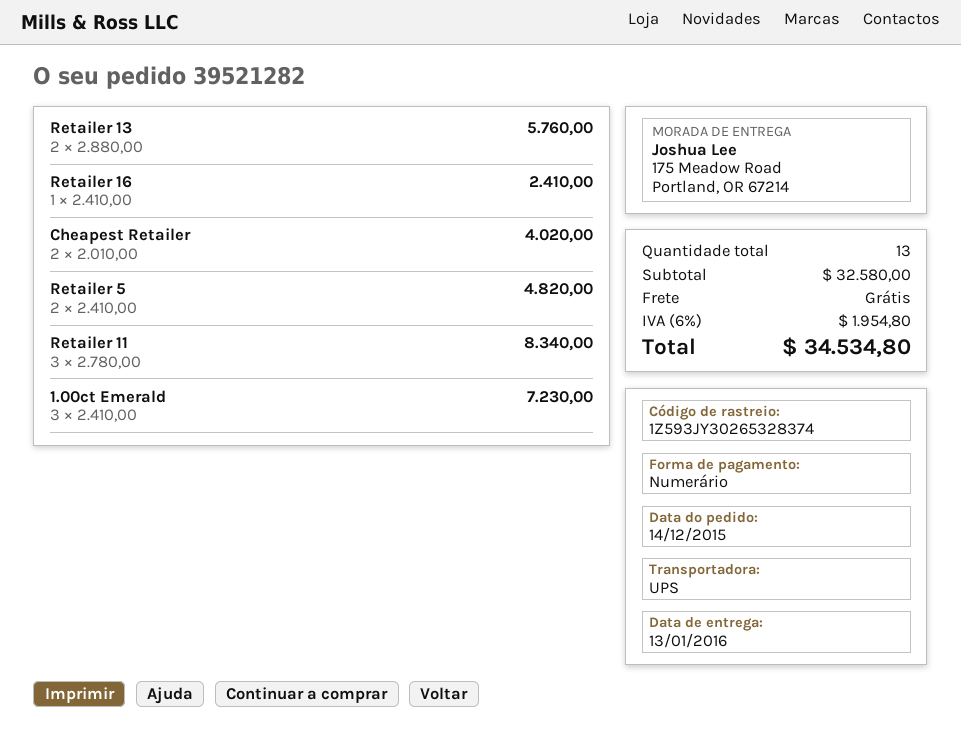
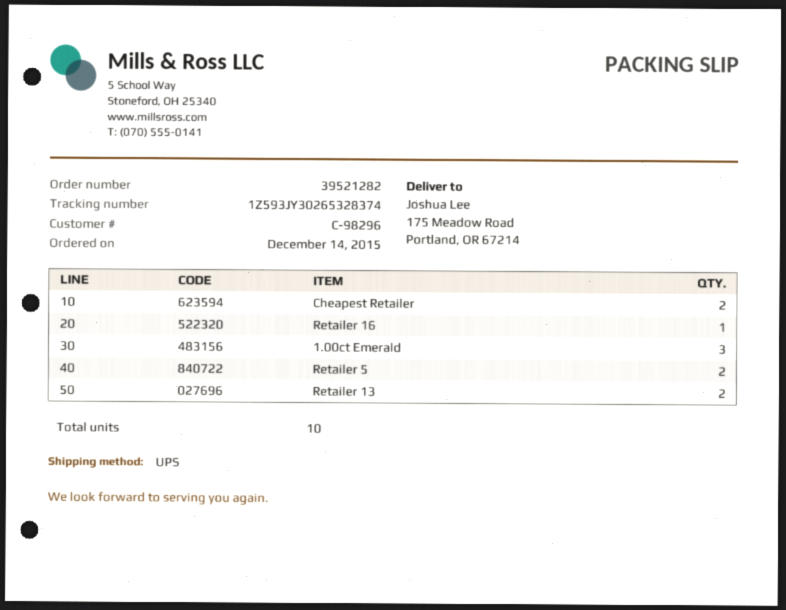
Retailer 11: 3 -> none
total quantity: 13 -> 10

